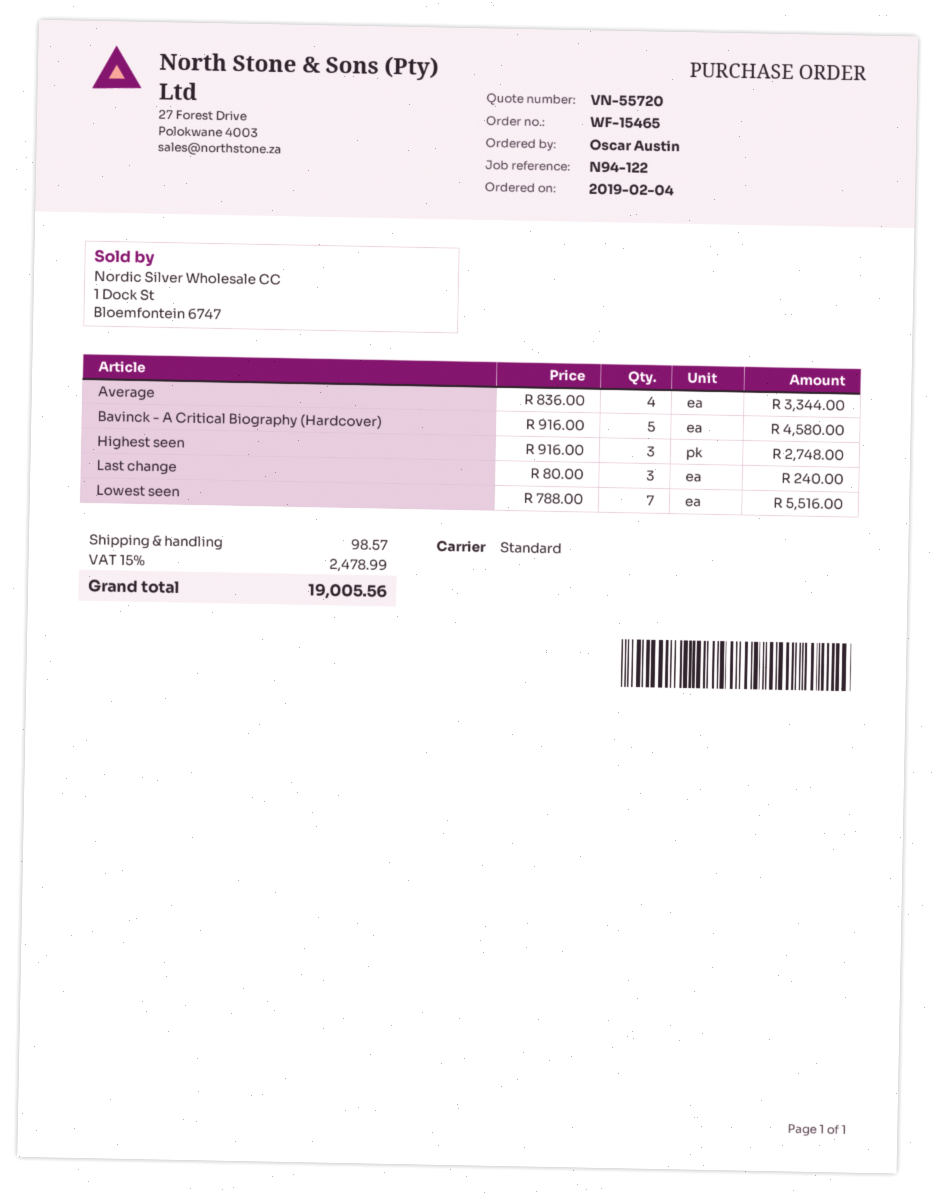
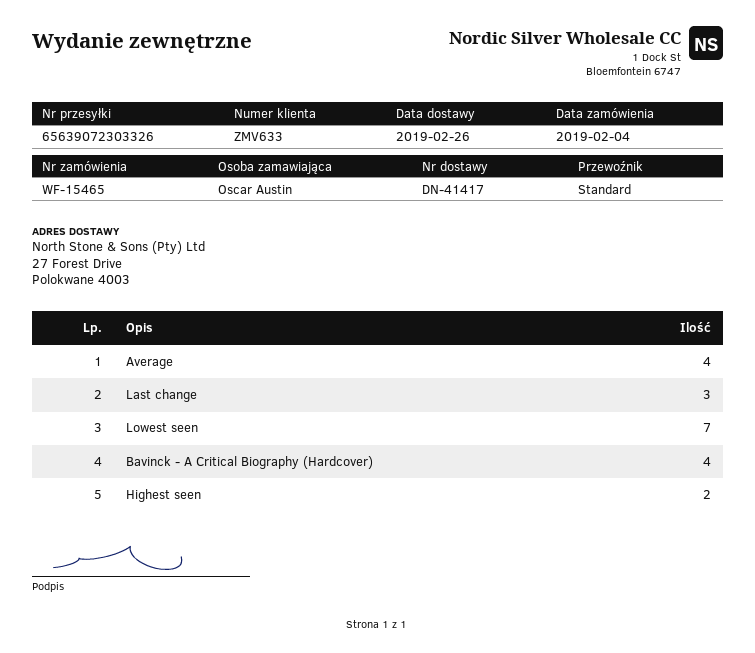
Bavinck - A Critical Biography (Hardcover): 5 -> 4
Highest seen: 3 -> 2

